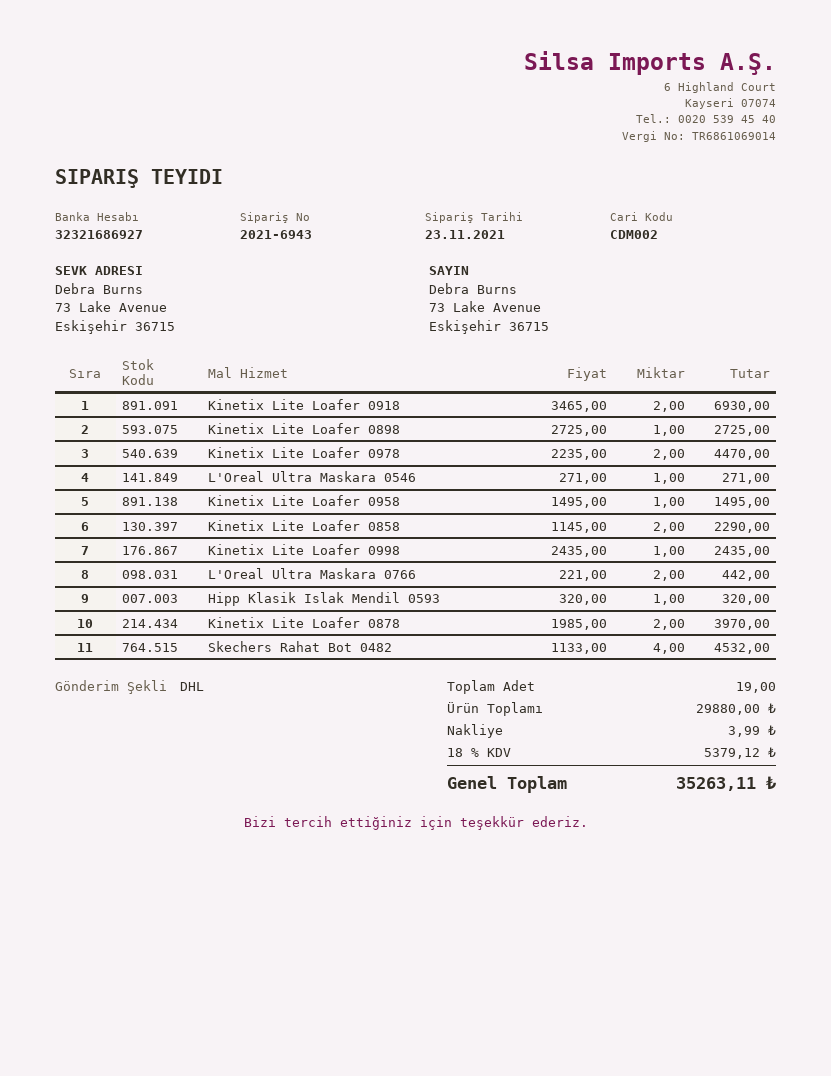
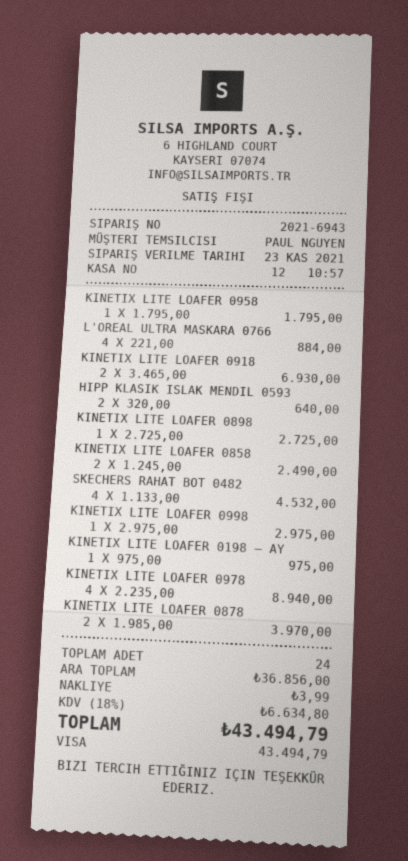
Kinetix Lite Loafer 0978: 2 x 2235.00 = 4470.00 -> 4 x 2235.00 = 8940.00
L'Oreal Ultra Maskara 0546: 1 x 271.00 = 271.00 -> none
Kinetix Lite Loafer 0958: 1 x 1495.00 = 1495.00 -> 1 x 1795.00 = 1795.00
Kinetix Lite Loafer 0858: 2 x 1145.00 = 2290.00 -> 2 x 1245.00 = 2490.00
Kinetix Lite Loafer 0998: 1 x 2435.00 = 2435.00 -> 1 x 2975.00 = 2975.00
L'Oreal Ultra Maskara 0766: 2 x 221.00 = 442.00 -> 4 x 221.00 = 884.00
Hipp Klasik Islak Mendil 0593: 1 x 320.00 = 320.00 -> 2 x 320.00 = 640.00
KINETIX LITE LOAFER 0198 — AY: none -> 1 x 975.00 = 975.00
total quantity: 19 -> 24
subtotal: 29880.00 -> 36856.00
tax: 18% = 5379.12 -> 18% = 6634.80
total: 35263.11 -> 43494.79

